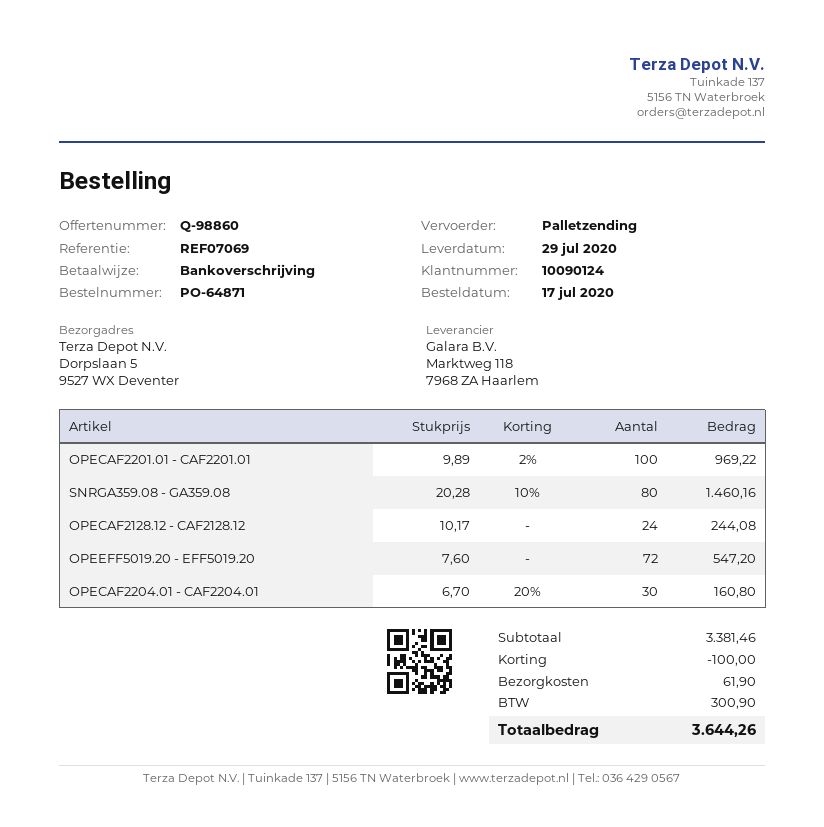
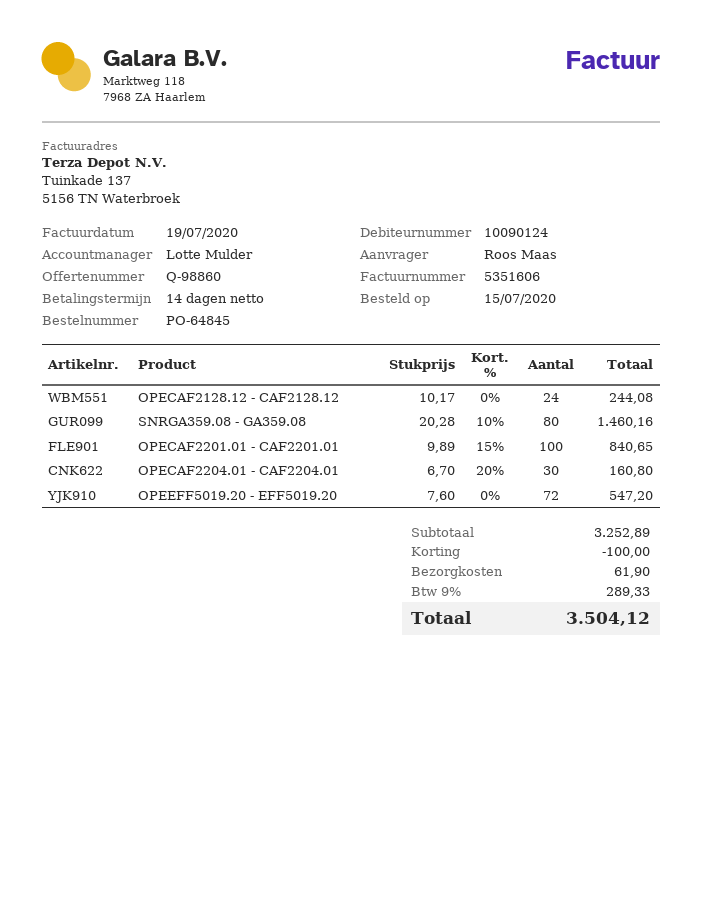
order number: PO-64871 -> PO-64845
order date: 2020-07-17 -> 2020-07-15
OPECAF2201.01 - CAF2201.01: 100 x 9.89 - 2% = 969.22 -> 100 x 9.89 - 15% = 840.65
subtotal: 3381.46 -> 3252.89
tax: 300.90 -> 289.33
total: 3644.26 -> 3504.12

